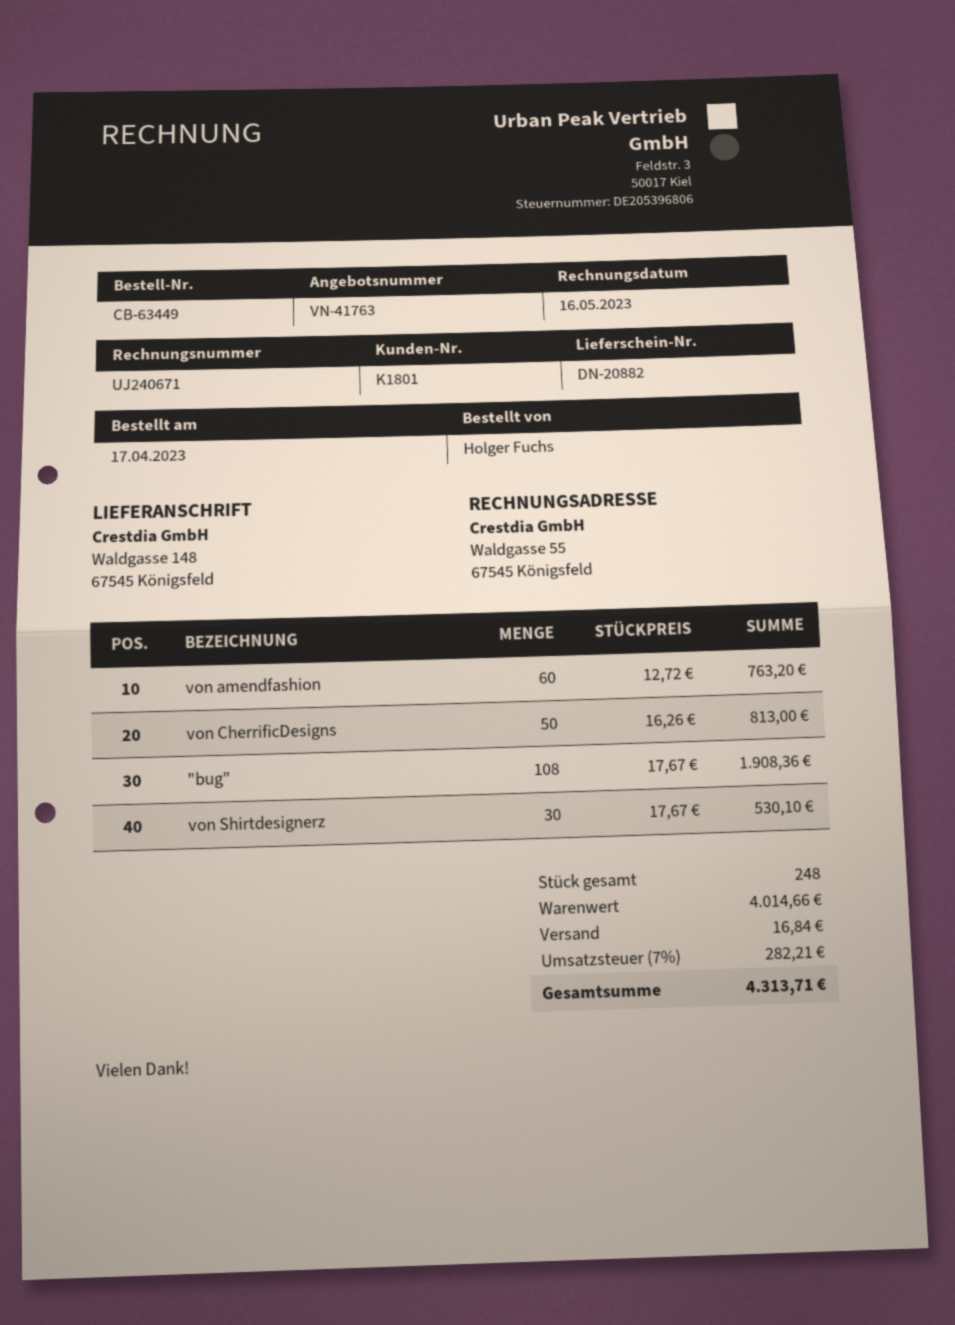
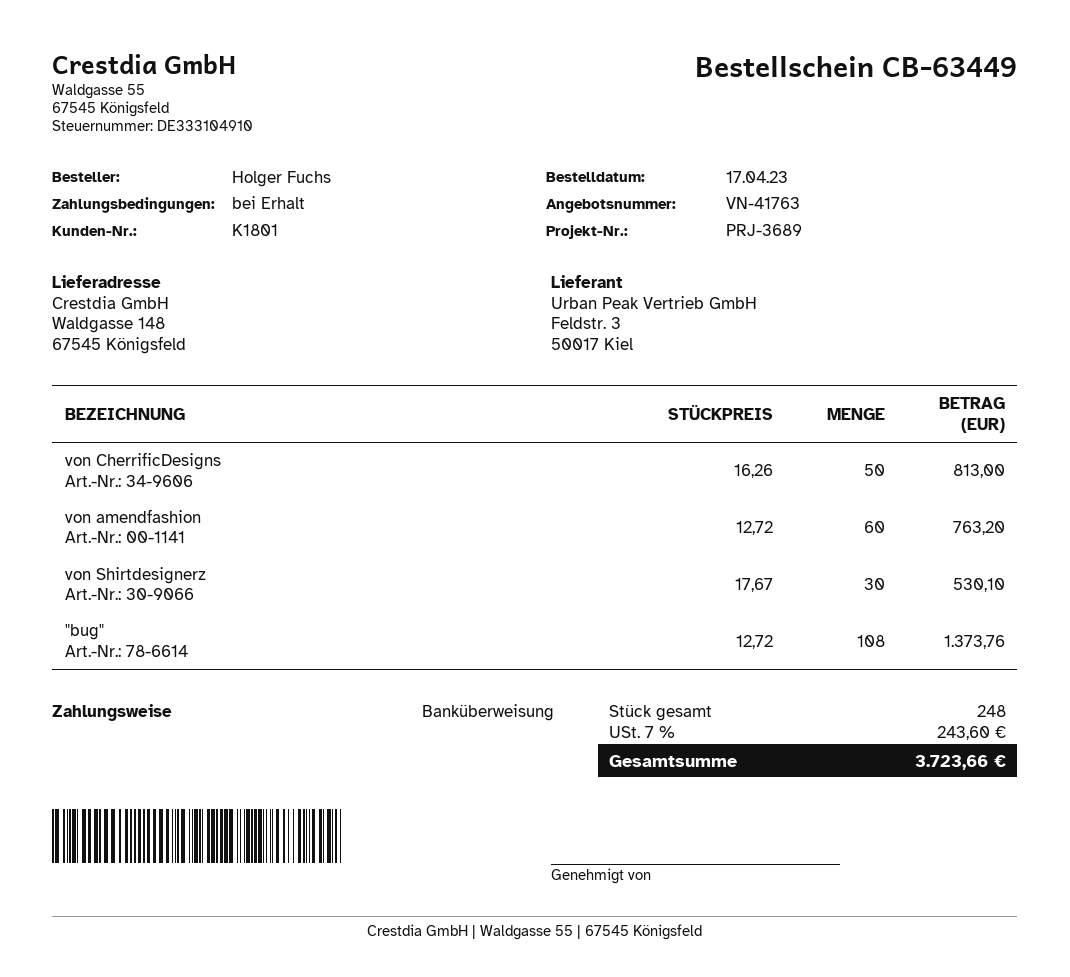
"bug": 108 x 17.67 = 1908.36 -> 108 x 12.72 = 1373.76
shipping: 16.84 -> none
tax: 7% = 282.21 -> 7% = 243.60
total: 4313.71 -> 3723.66

